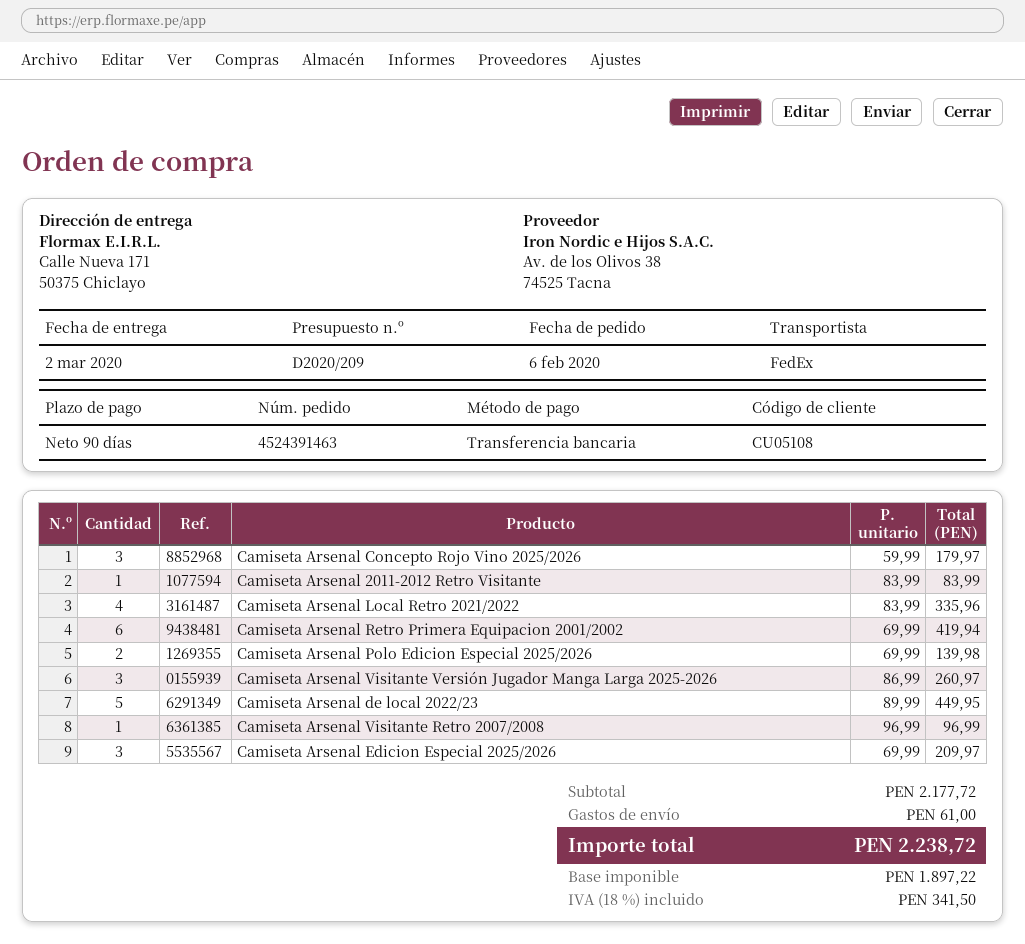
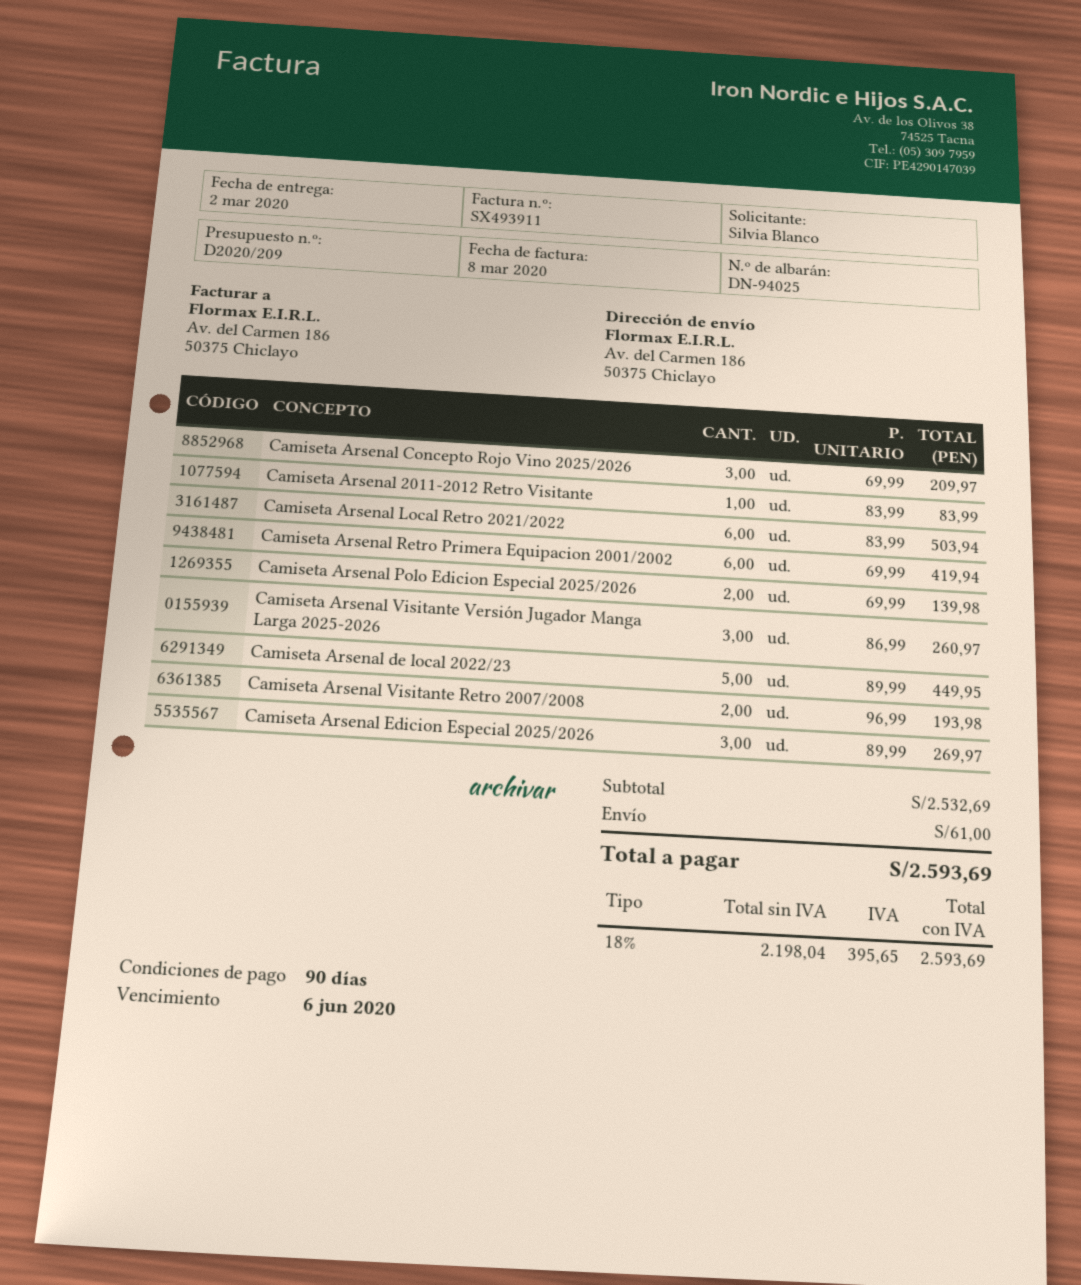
ship to: Calle Nueva 171, 50375 Chiclayo -> Av. del Carmen 186, 50375 Chiclayo
Camiseta Arsenal Concepto Rojo Vino 2025/2026: 3 x 59.99 = 179.97 -> 3 x 69.99 = 209.97
Camiseta Arsenal Local Retro 2021/2022: 4 x 83.99 = 335.96 -> 6 x 83.99 = 503.94
Camiseta Arsenal Visitante Retro 2007/2008: 1 x 96.99 = 96.99 -> 2 x 96.99 = 193.98
Camiseta Arsenal Edicion Especial 2025/2026: 3 x 69.99 = 209.97 -> 3 x 89.99 = 269.97
subtotal: 2177.72 -> 2532.69
net: 1897.22 -> 2198.04
tax: 18% = 341.50 -> 18% = 395.65
total: 2238.72 -> 2593.69

